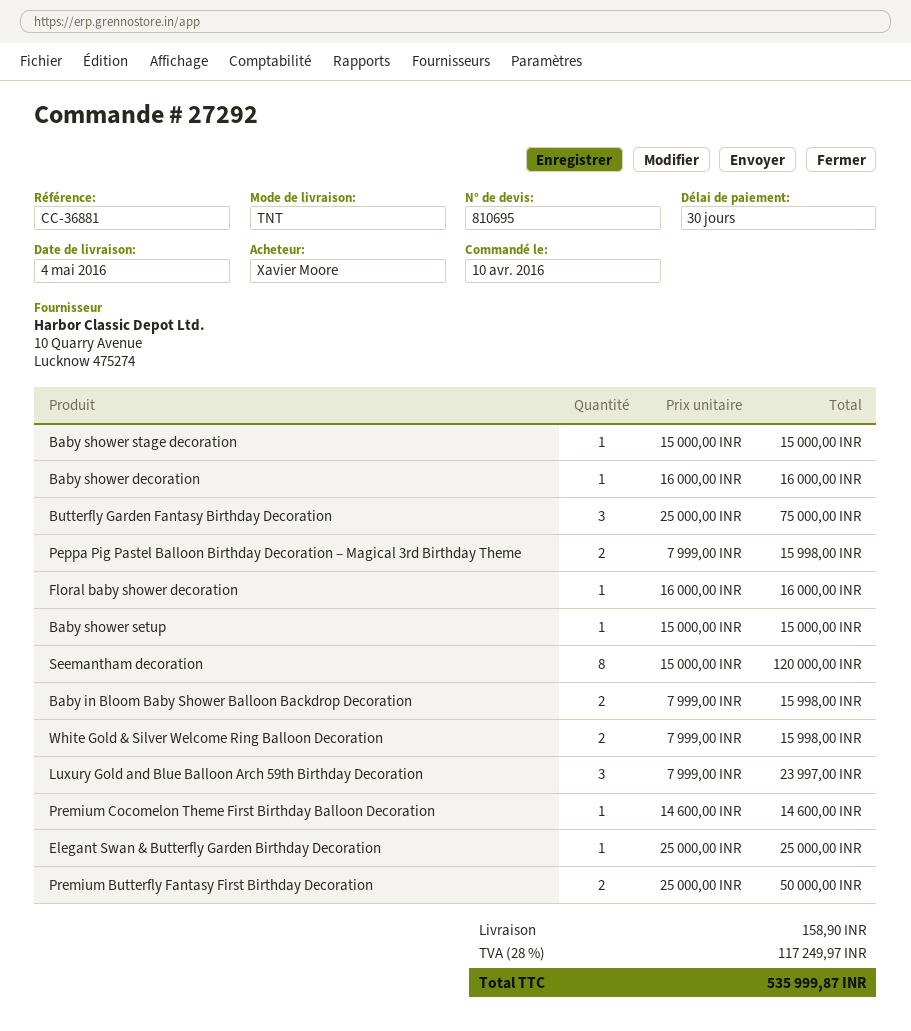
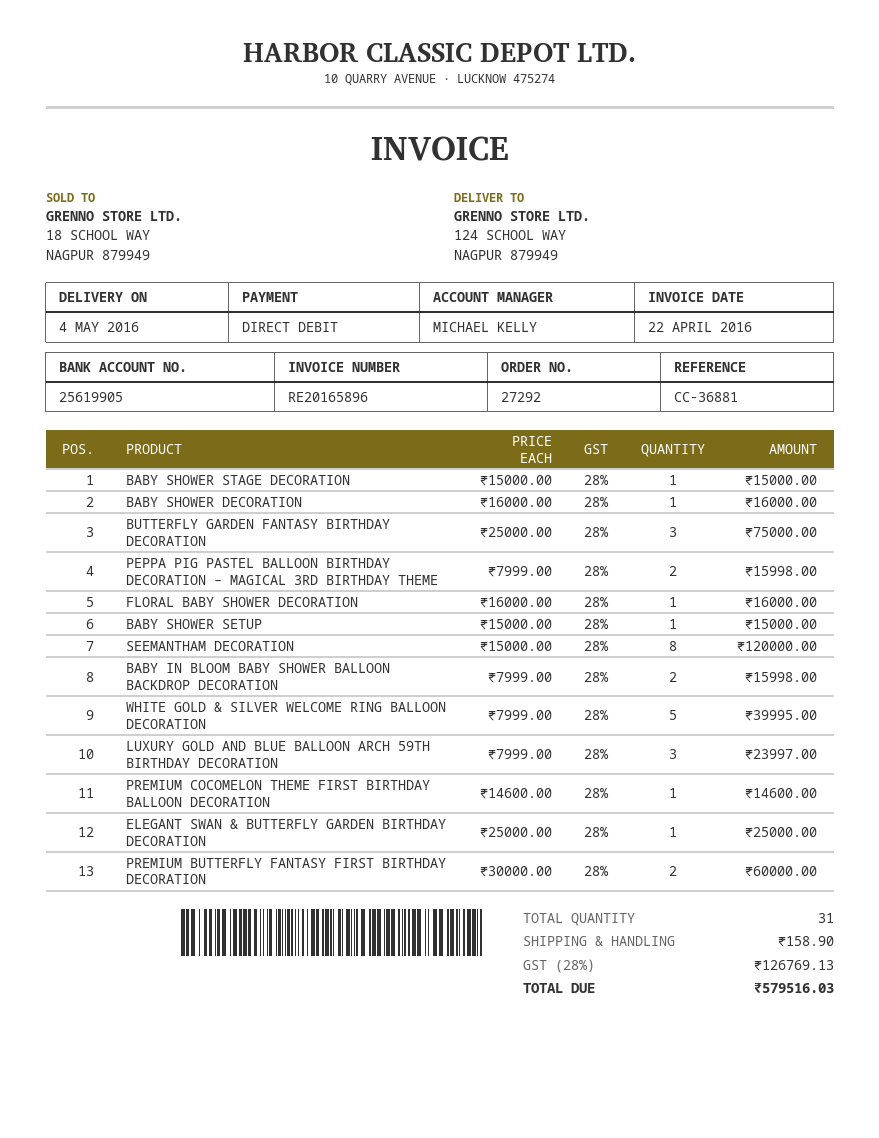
White Gold & Silver Welcome Ring Balloon Decoration: 2 x 7999.00 = 15998.00 -> 5 x 7999.00 = 39995.00
Premium Butterfly Fantasy First Birthday Decoration: 2 x 25000.00 = 50000.00 -> 2 x 30000.00 = 60000.00
tax: 28% = 117249.97 -> 28% = 126769.13
total: 535999.87 -> 579516.03

